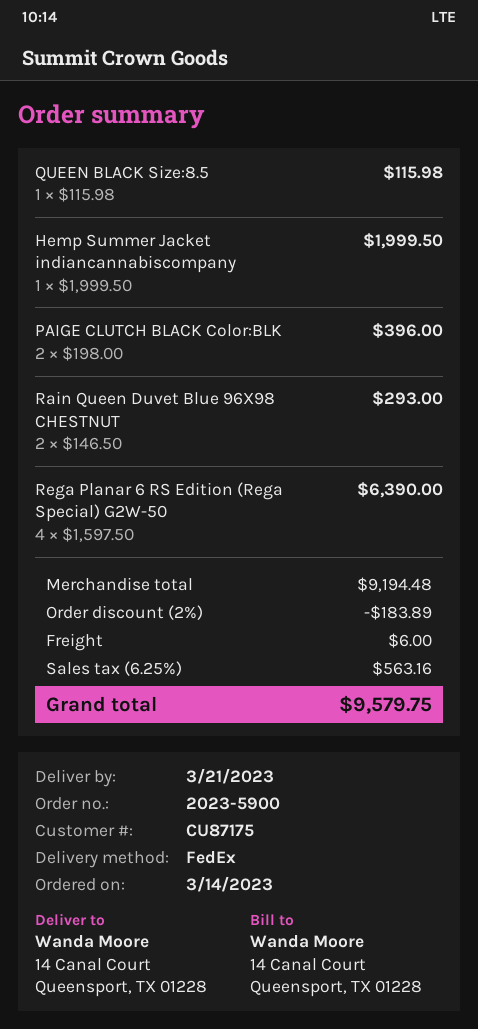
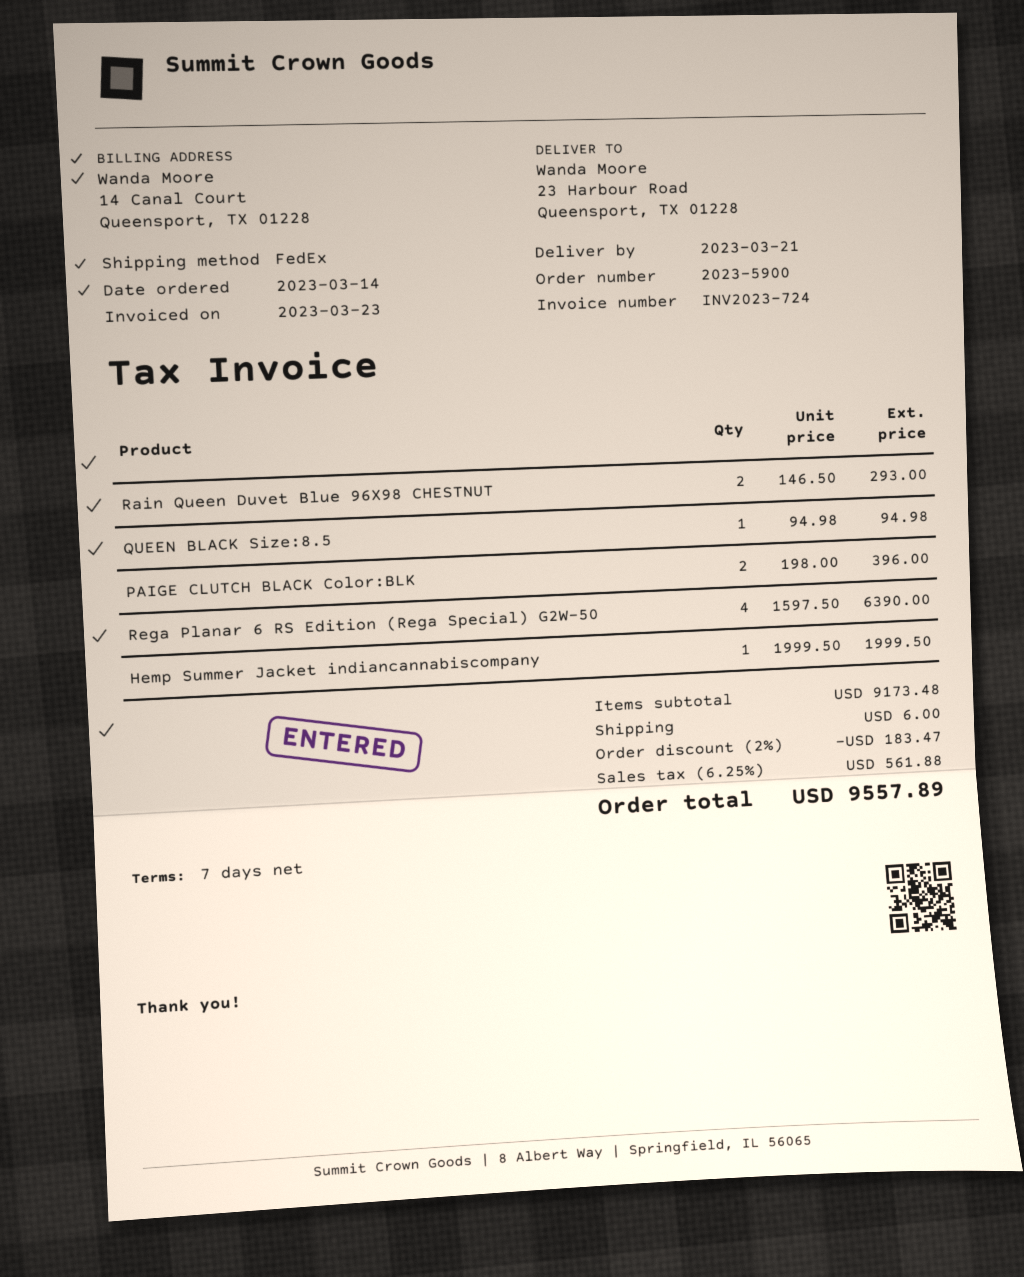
ship to: 14 Canal Court, Queensport, TX 01228 -> 23 Harbour Road, Queensport, TX 01228
QUEEN BLACK Size:8.5: 1 x 115.98 = 115.98 -> 1 x 94.98 = 94.98
subtotal: 9194.48 -> 9173.48
discount: 2% = 183.89 -> 2% = 183.47
tax: 6.25% = 563.16 -> 6.25% = 561.88
total: 9579.75 -> 9557.89

